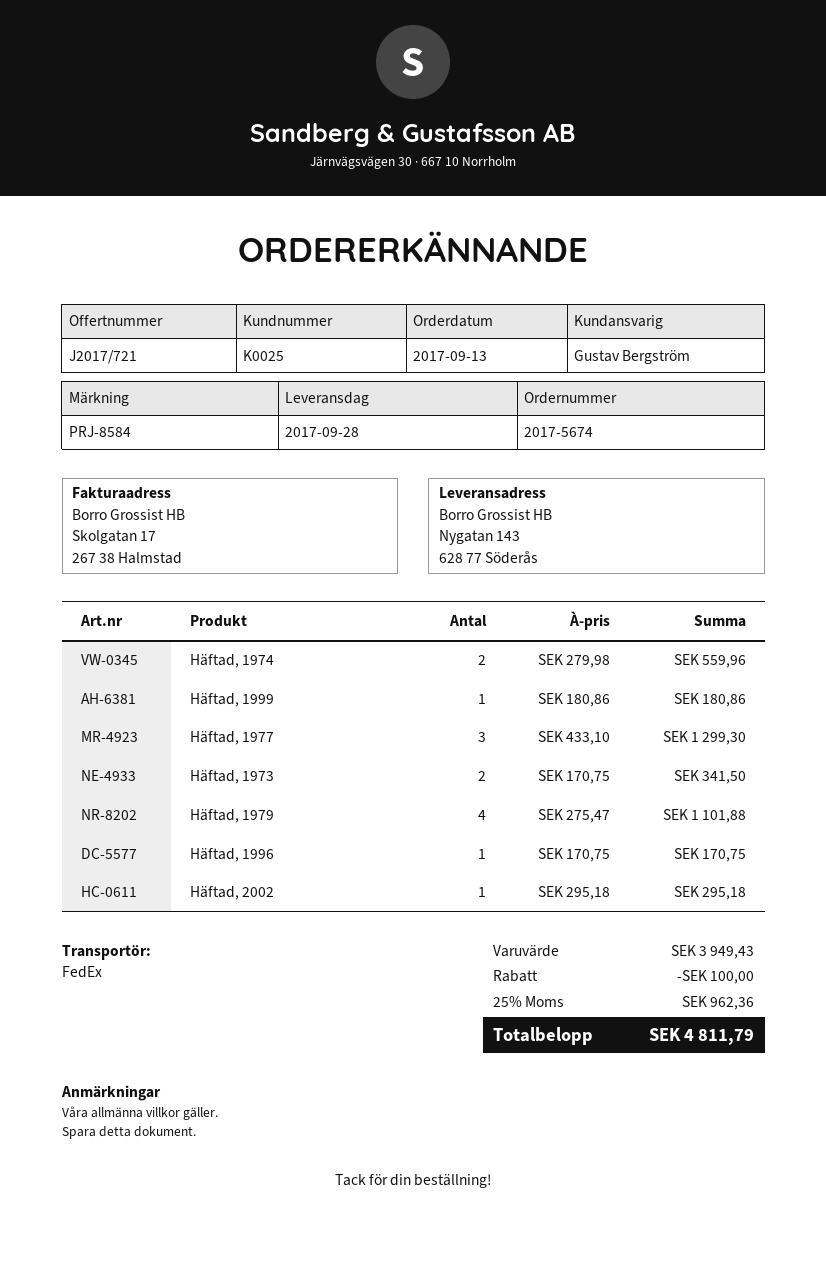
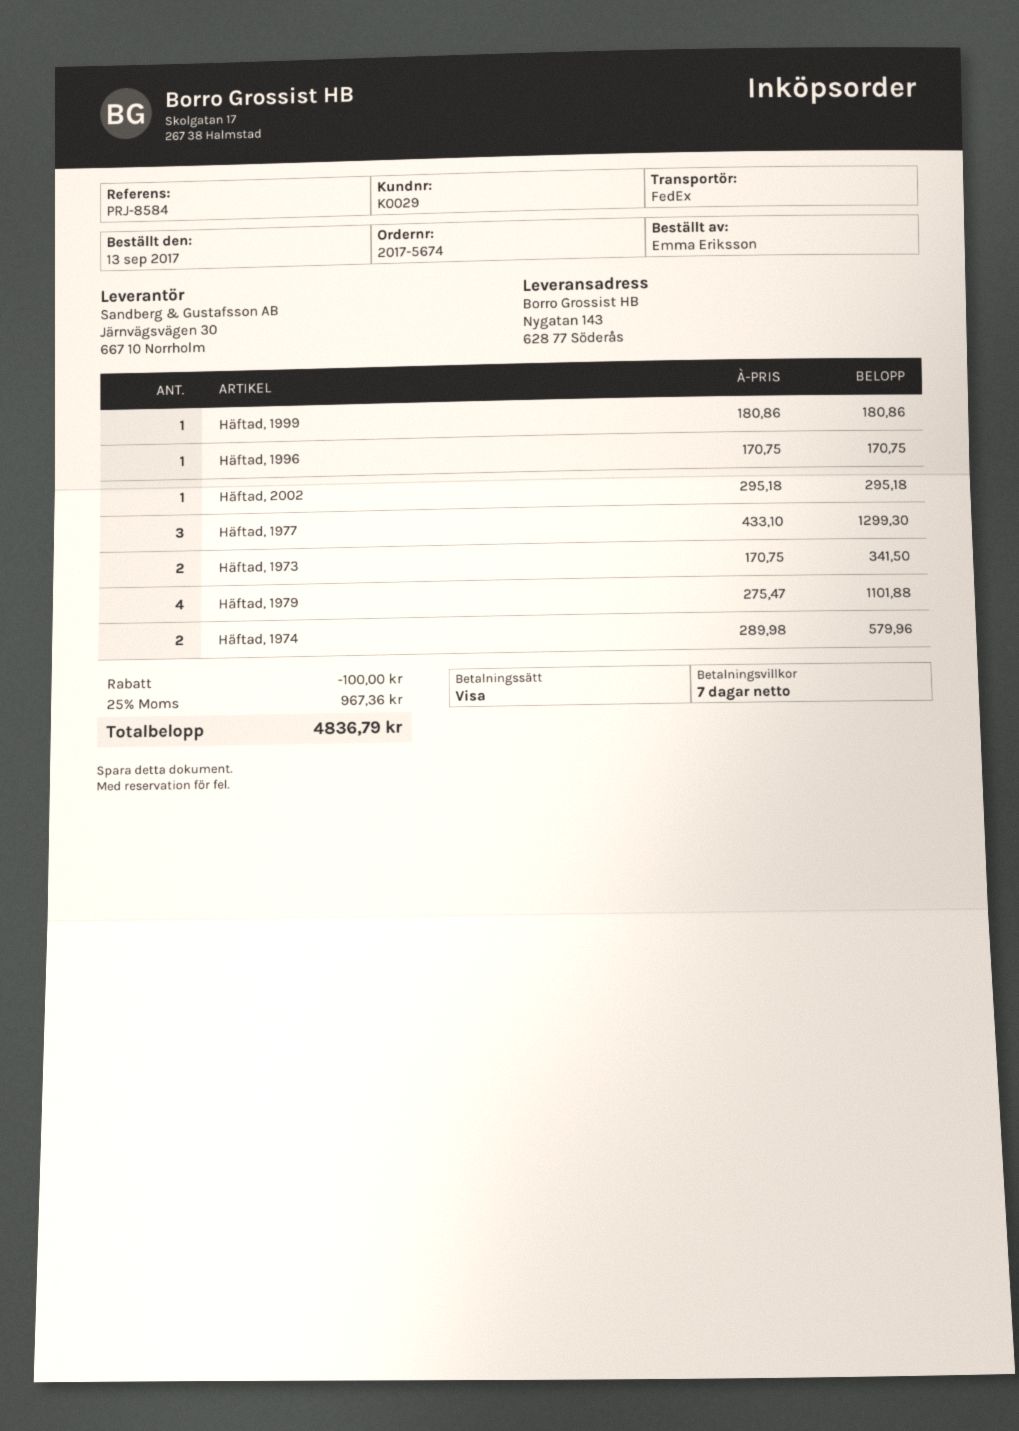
customer number: K0025 -> K0029
Häftad, 1974: 2 x 279.98 = 559.96 -> 2 x 289.98 = 579.96
tax: 25% = 962.36 -> 25% = 967.36
total: 4811.79 -> 4836.79

